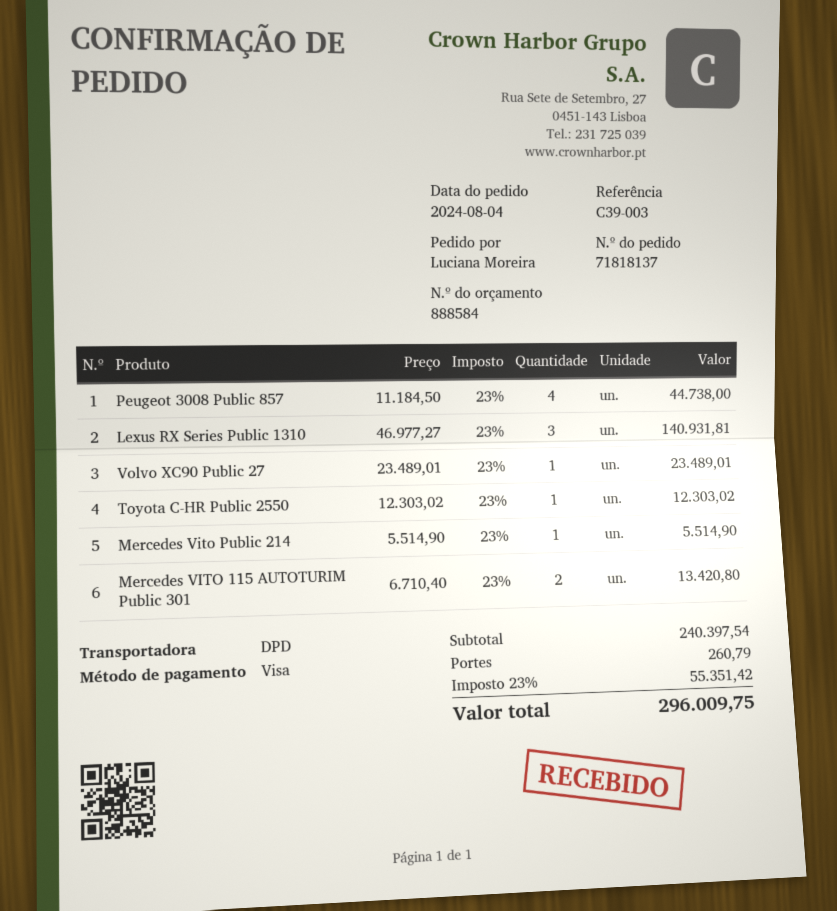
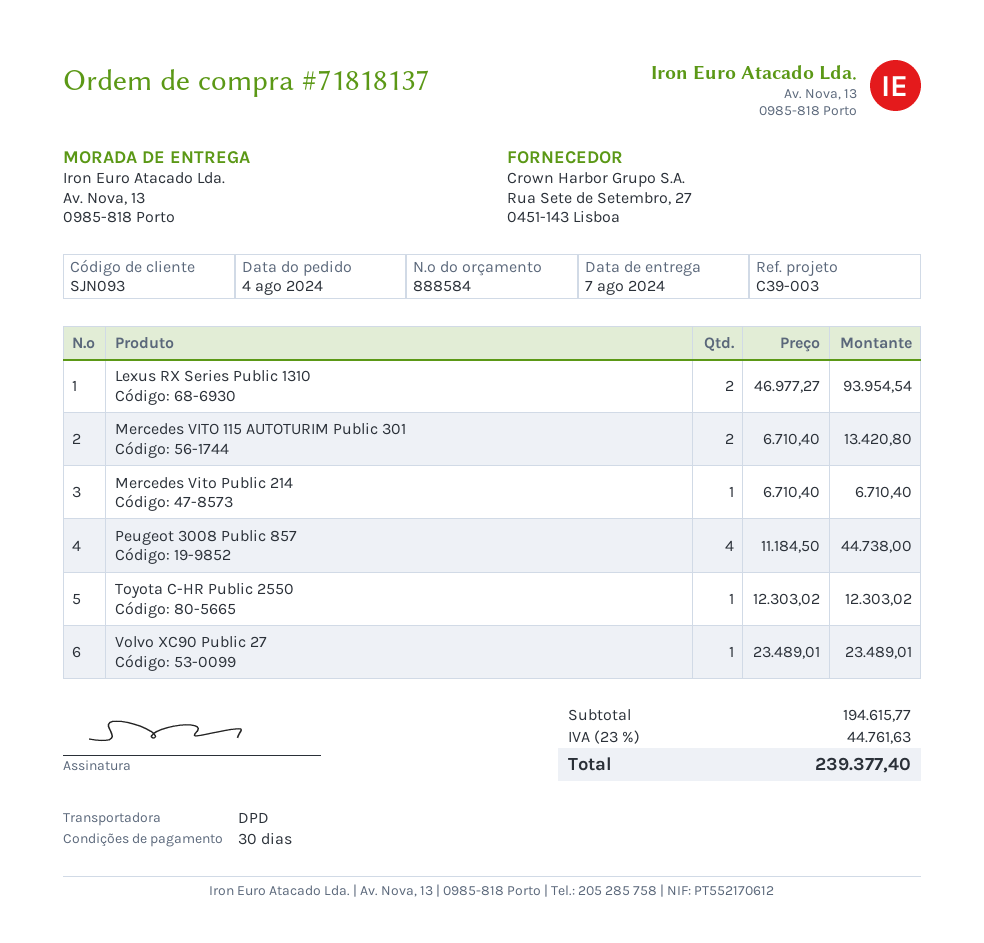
Lexus RX Series Public 1310: 3 x 46977.27 = 140931.81 -> 2 x 46977.27 = 93954.54
Mercedes Vito Public 214: 1 x 5514.90 = 5514.90 -> 1 x 6710.40 = 6710.40
subtotal: 240397.54 -> 194615.77
shipping: 260.79 -> none
tax: 23% = 55351.42 -> 23% = 44761.63
total: 296009.75 -> 239377.40

